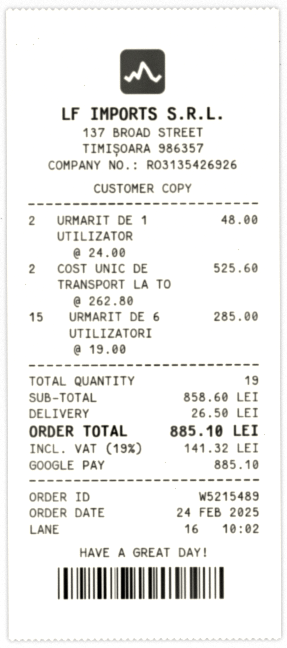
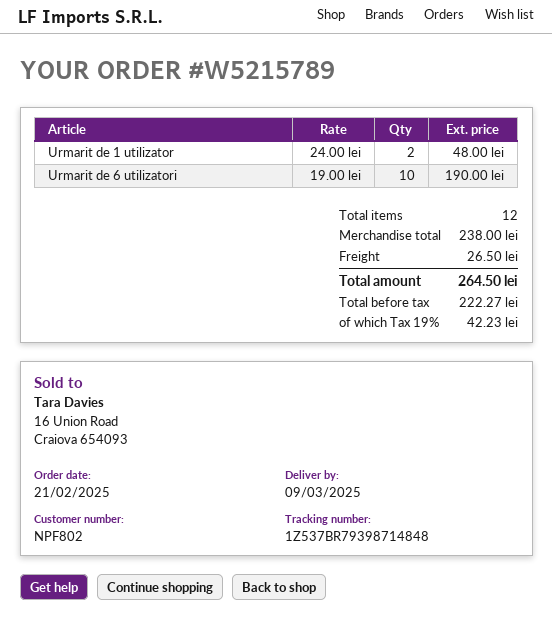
order number: W5215489 -> W5215789
order date: 2025-02-24 -> 2025-02-21
COST UNIC DE TRANSPORT LA TO: 2 x 262.80 = 525.60 -> none
URMARIT DE 6 UTILIZATORI: 15 x 19.00 = 285.00 -> 10 x 19.00 = 190.00
total quantity: 19 -> 12
subtotal: 858.60 -> 238.00
tax: 19% = 141.32 -> 19% = 42.23
total: 885.10 -> 264.50

